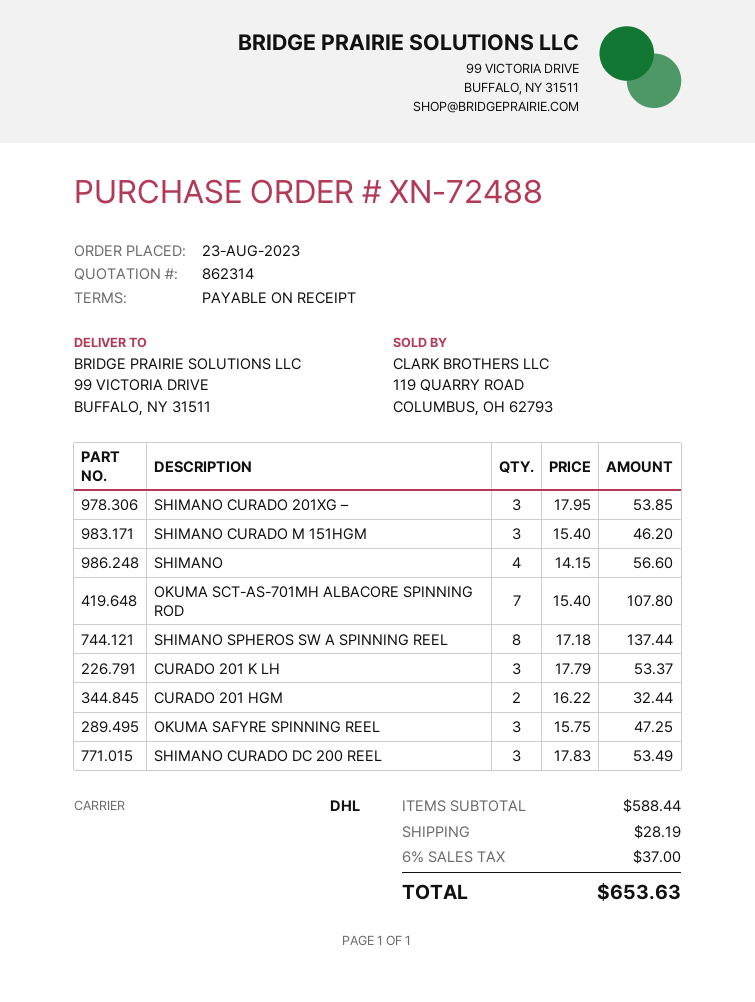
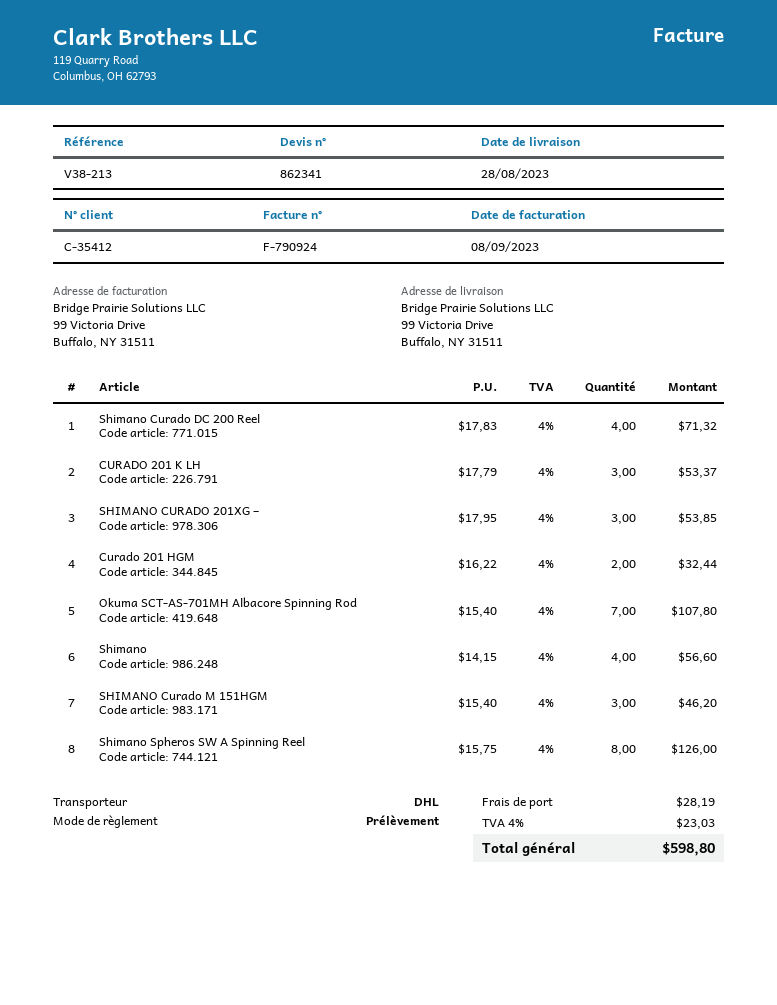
quote number: 862314 -> 862341
SHIMANO SPHEROS SW A SPINNING REEL: 8 x 17.18 = 137.44 -> 8 x 15.75 = 126.00
OKUMA SAFYRE SPINNING REEL: 3 x 15.75 = 47.25 -> none
SHIMANO CURADO DC 200 REEL: 3 x 17.83 = 53.49 -> 4 x 17.83 = 71.32
tax: 6% = 37.00 -> 4% = 23.03
total: 653.63 -> 598.80

